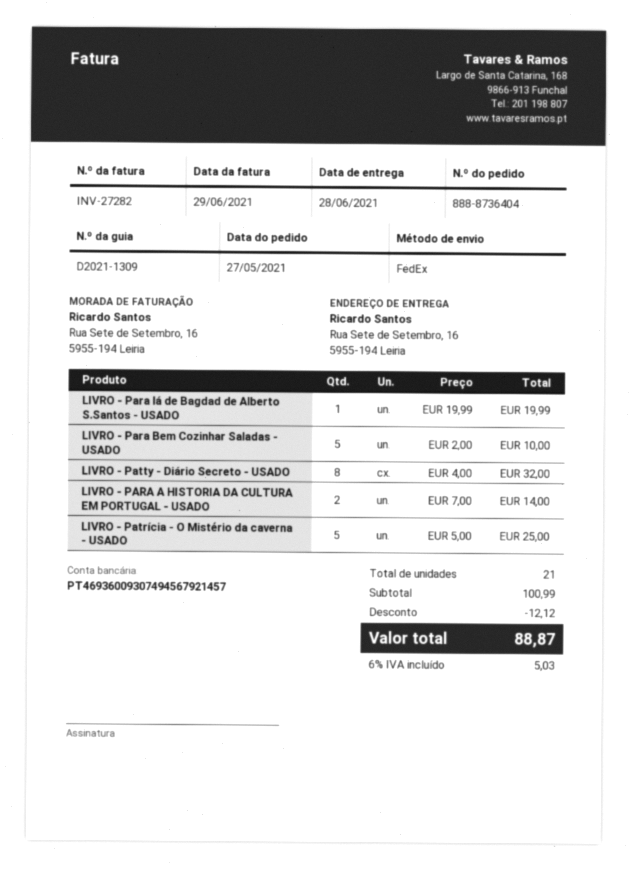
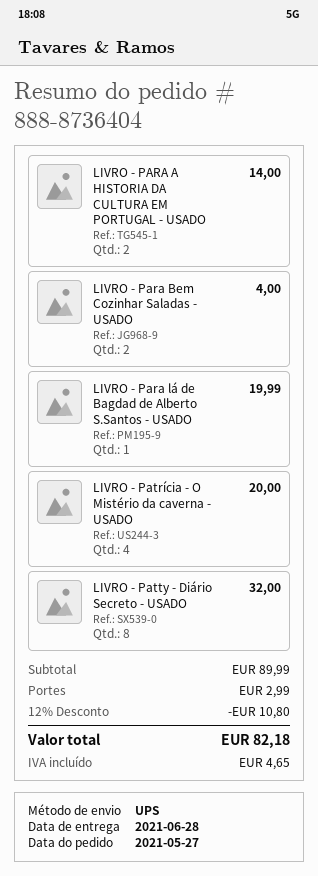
shipping method: FedEx -> UPS
LIVRO - Para Bem Cozinhar Saladas - USADO: 5 for 10.00 -> 2 for 4.00
LIVRO - Patrícia - O Mistério da caverna - USADO: 5 for 25.00 -> 4 for 20.00
subtotal: 100.99 -> 89.99
discount: 12.12 -> 10.80
shipping: none -> 2.99
tax: 5.03 -> 4.65
total: 88.87 -> 82.18

